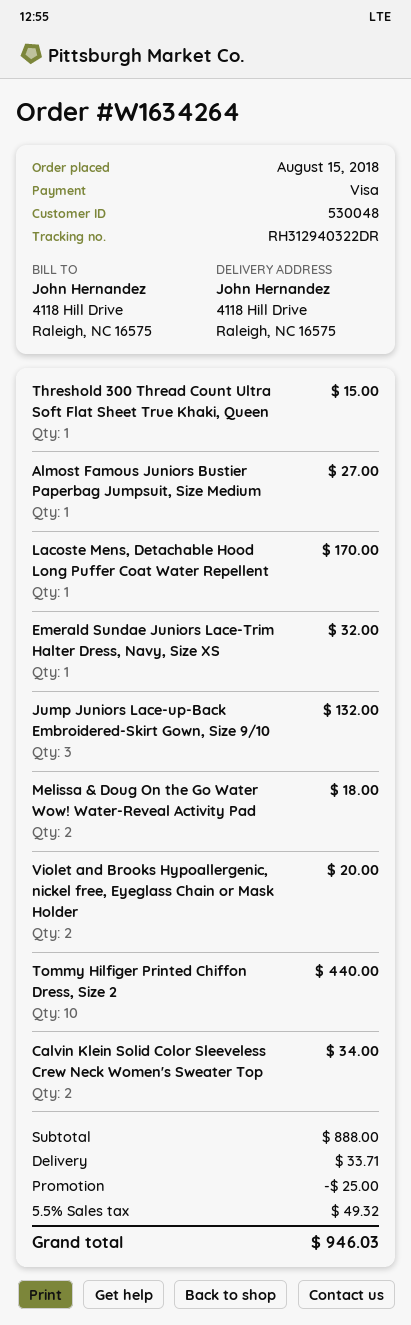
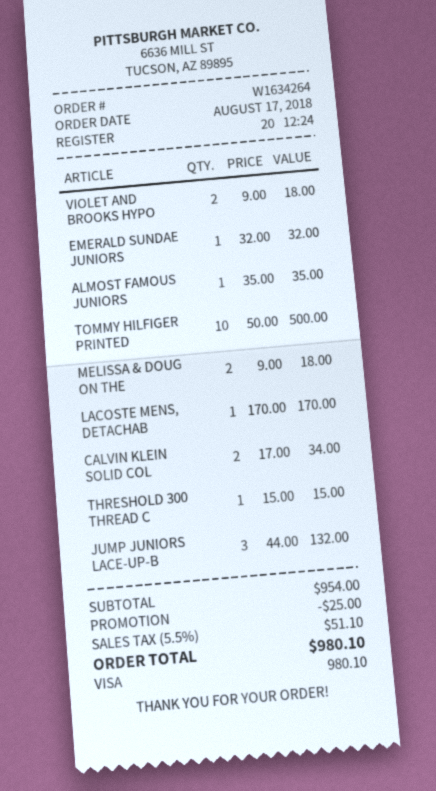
order date: 2018-08-15 -> 2018-08-17
Almost Famous Juniors Bustier Paperbag Jumpsuit, Size Medium: 1 for 27.00 -> 1 for 35.00
Violet and Brooks Hypoallergenic, nickel free, Eyeglass Chain or Mask Holder: 2 for 20.00 -> 2 for 18.00
Tommy Hilfiger Printed Chiffon Dress, Size 2: 10 for 440.00 -> 10 for 500.00
subtotal: 888.00 -> 954.00
shipping: 33.71 -> none
tax: 5.5% = 49.32 -> 5.5% = 51.10
total: 946.03 -> 980.10

